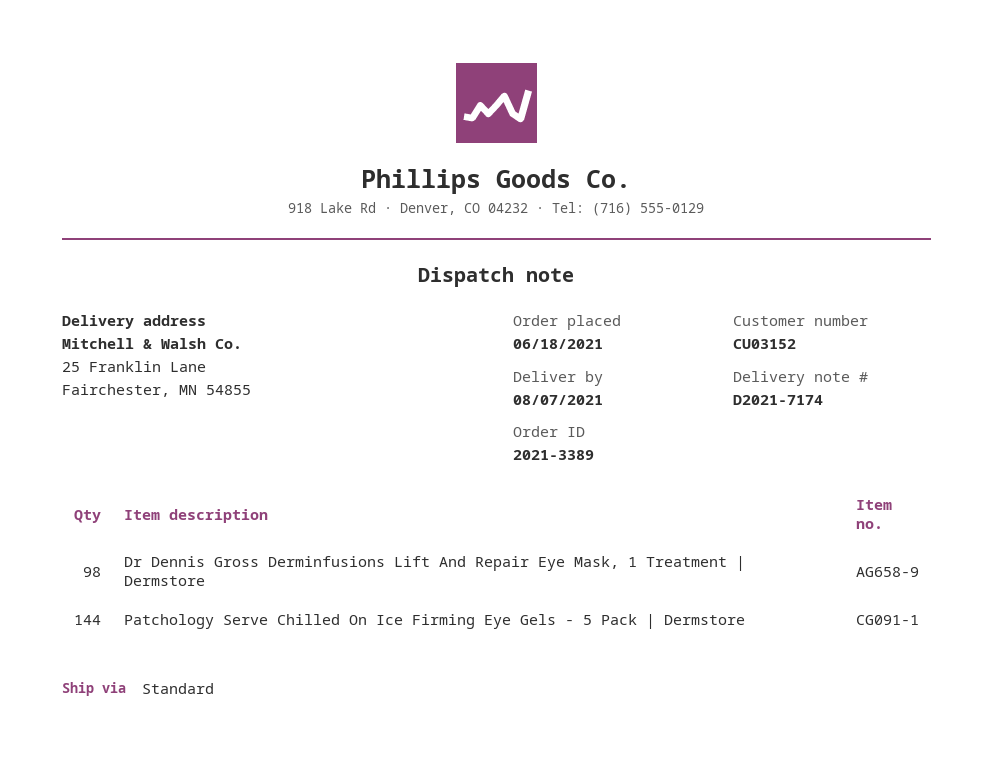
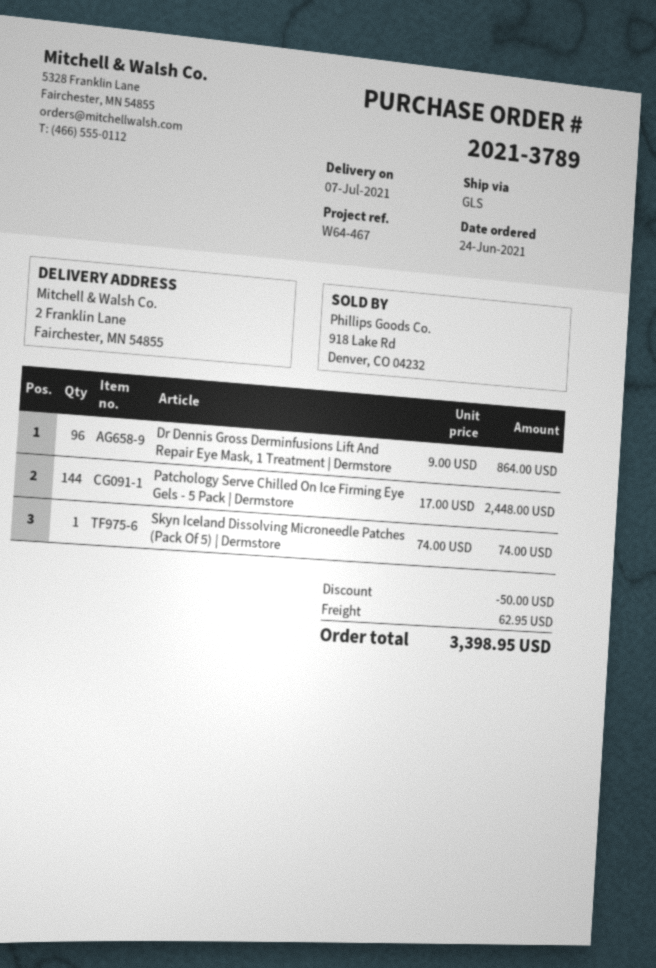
order number: 2021-3389 -> 2021-3789
order date: 2021-06-18 -> 2021-06-24
delivery date: 2021-08-07 -> 2021-07-07
shipping method: standard -> GLS
ship to: 25 Franklin Lane, Fairchester, MN 54855 -> 2 Franklin Lane, Fairchester, MN 54855
Dr Dennis Gross Derminfusions Lift And Repair Eye Mask, 1 Treatment | Dermstore: 98 -> 96
Skyn Iceland Dissolving Microneedle Patches (Pack Of 5) | Dermstore: none -> 1

